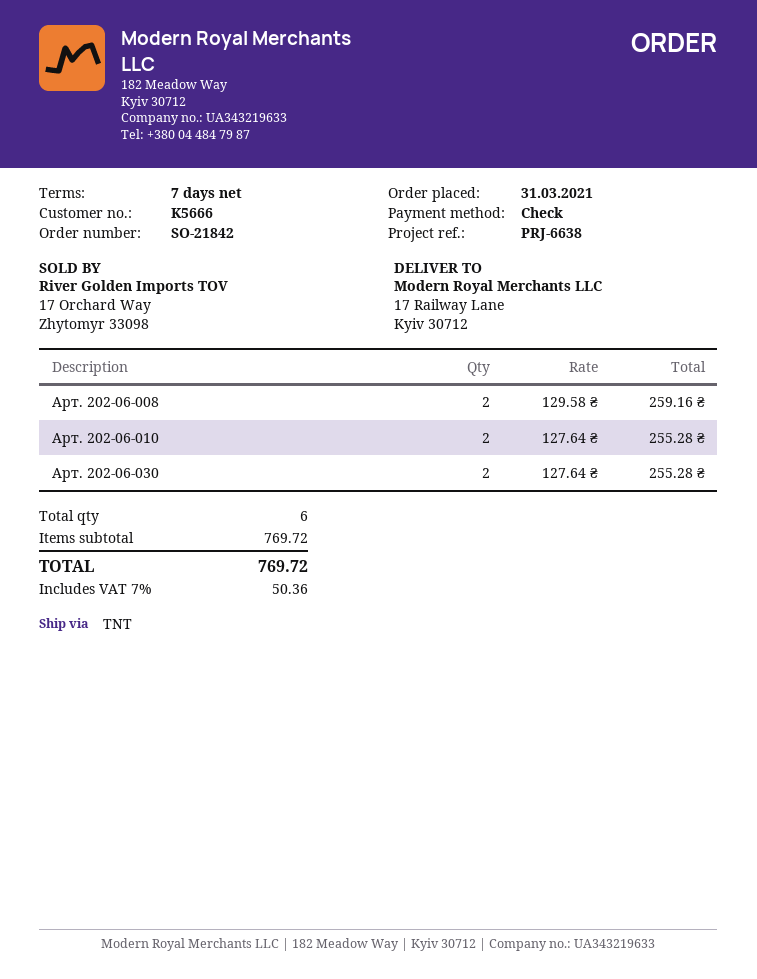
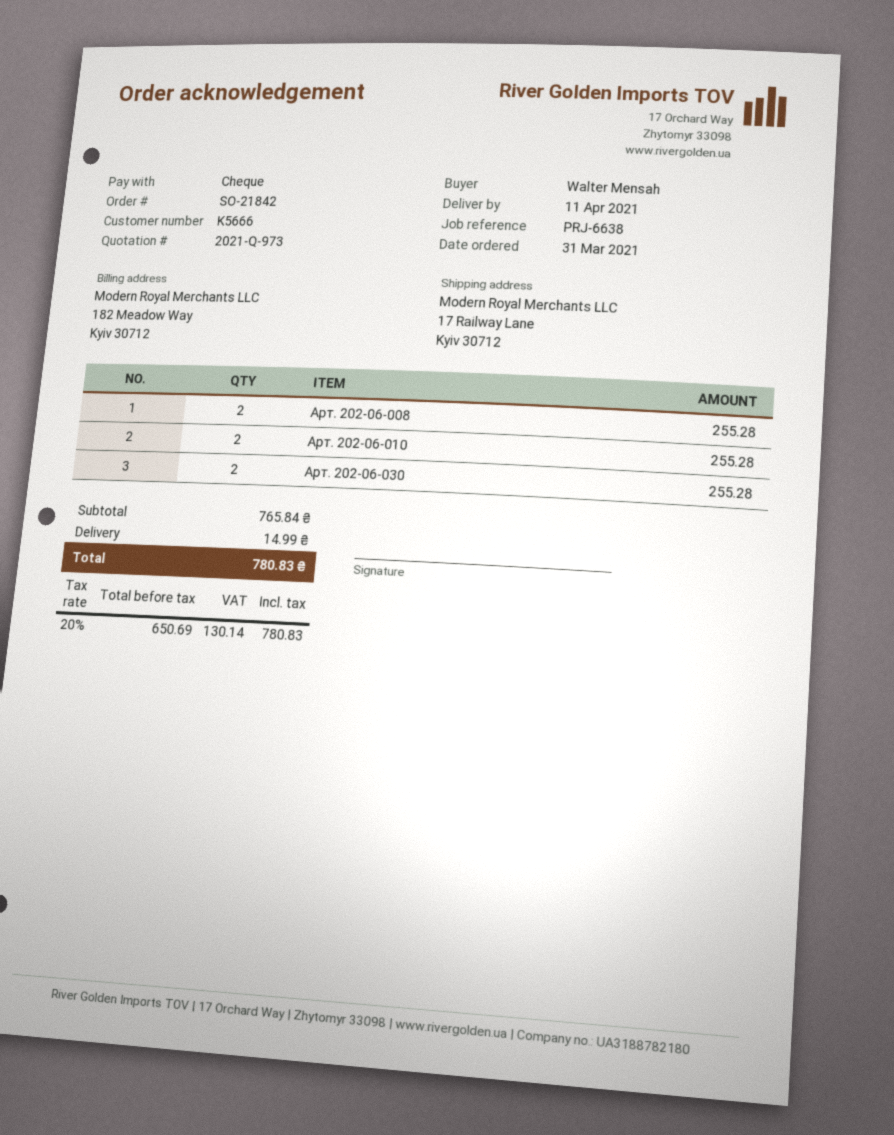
Арт. 202-06-008: 2 for 259.16 -> 2 for 255.28
subtotal: 769.72 -> 765.84
shipping: none -> 14.99
tax: 7% = 50.36 -> 20% = 130.14
total: 769.72 -> 780.83

